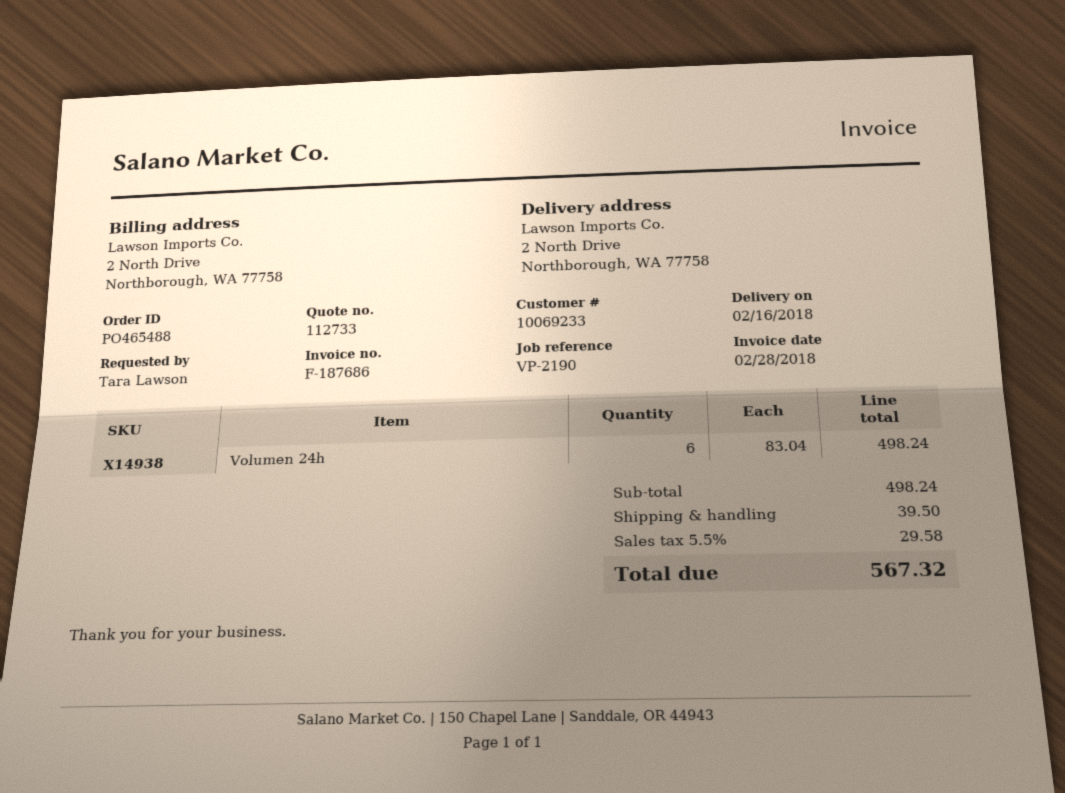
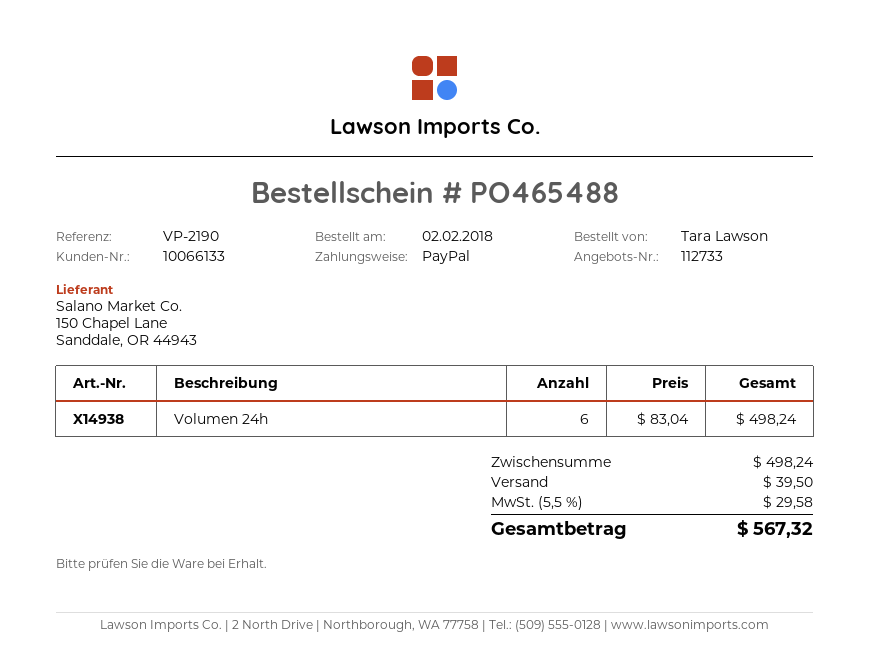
customer number: 10069233 -> 10066133

